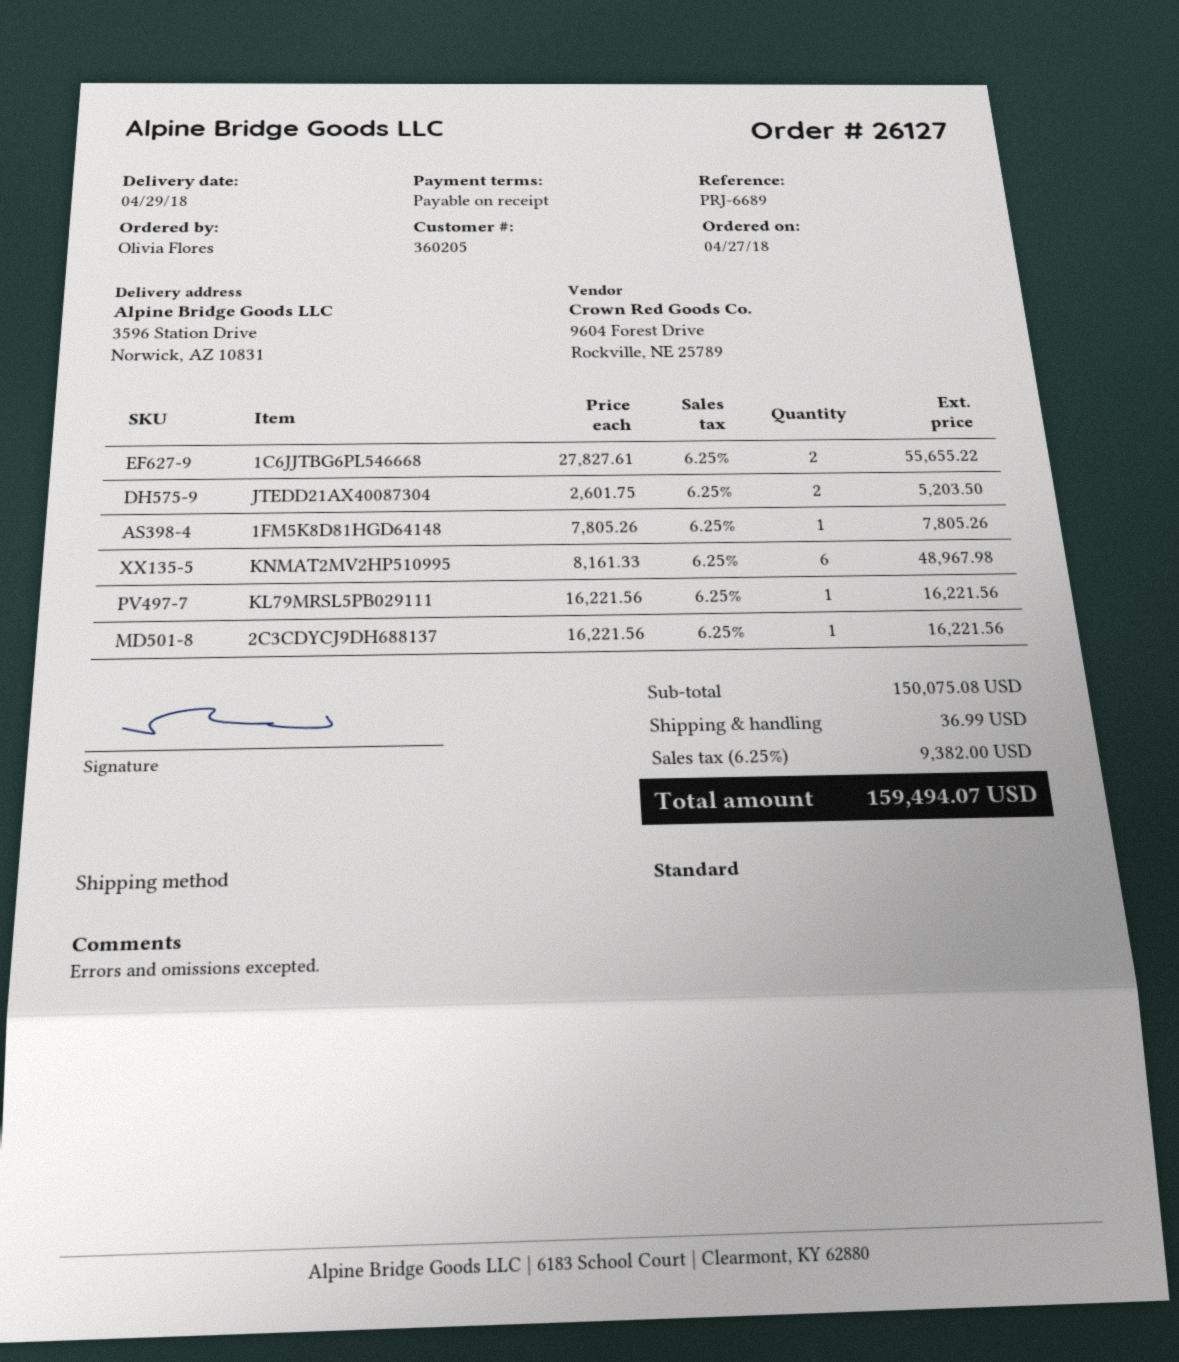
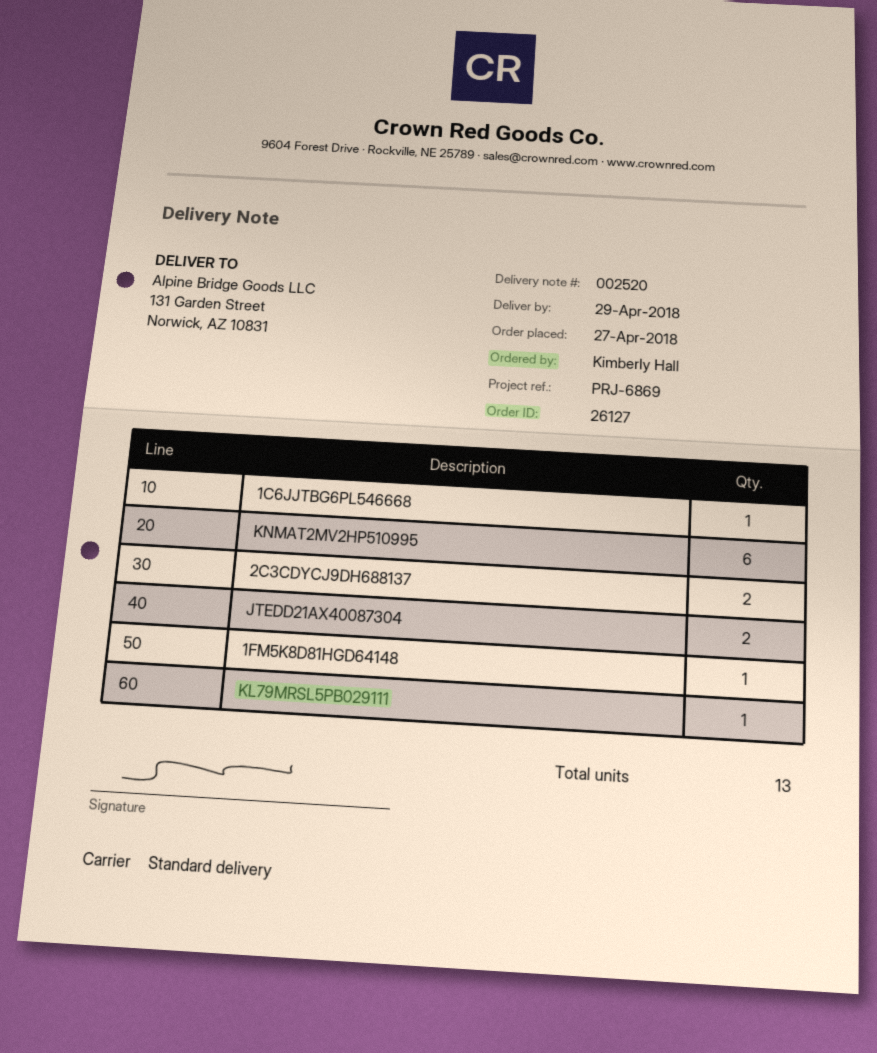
reference: PRJ-6689 -> PRJ-6869
ordered by: Olivia Flores -> Kimberly Hall
ship to: 3596 Station Drive, Norwick, AZ 10831 -> 131 Garden Street, Norwick, AZ 10831
1C6JJTBG6PL546668: 2 -> 1
2C3CDYCJ9DH688137: 1 -> 2

